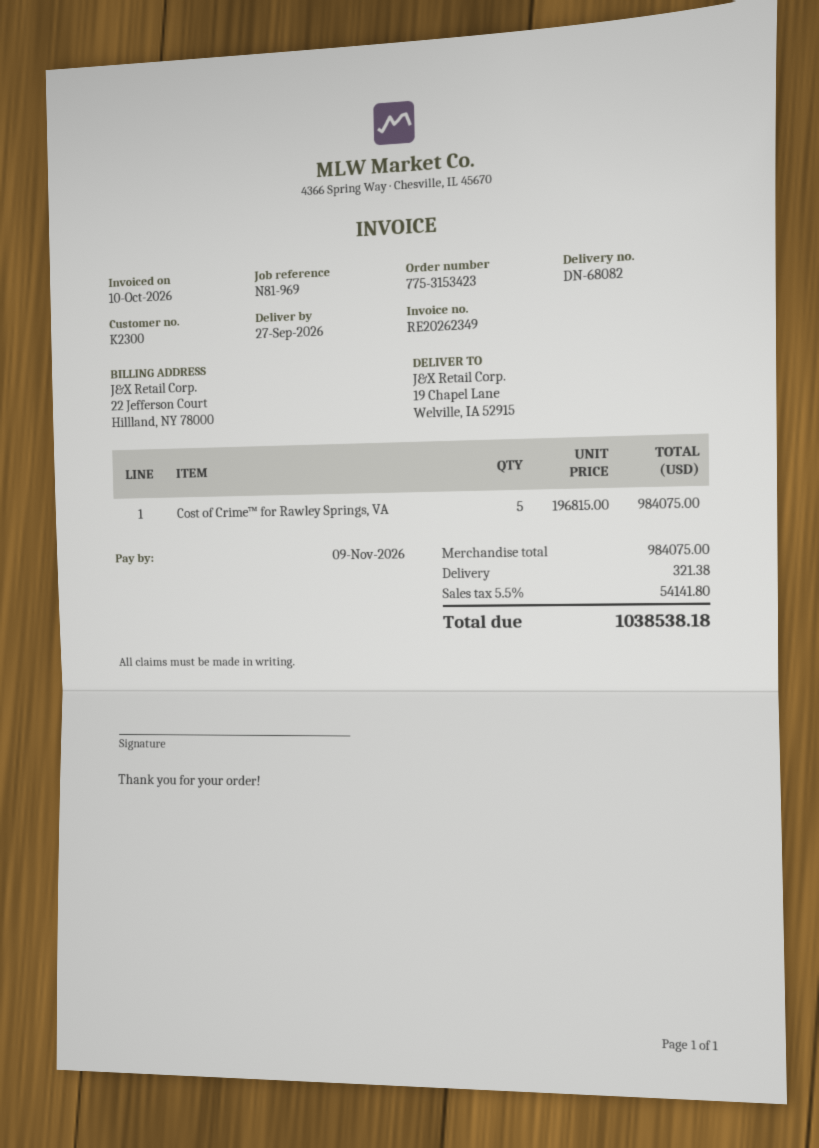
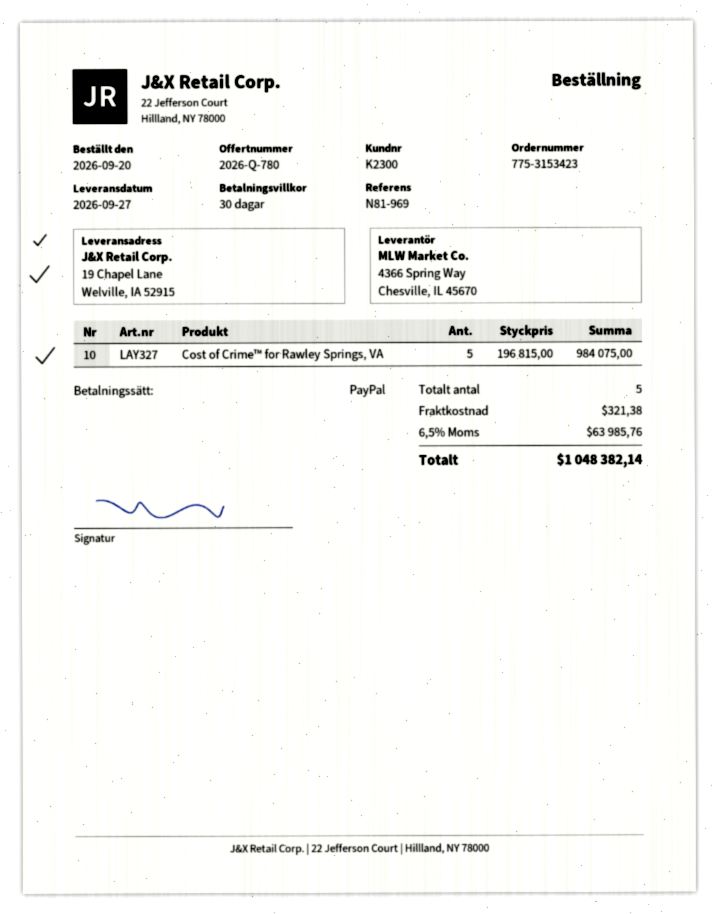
tax: 5.5% = 54141.80 -> 6.5% = 63985.76
total: 1038538.18 -> 1048382.14

